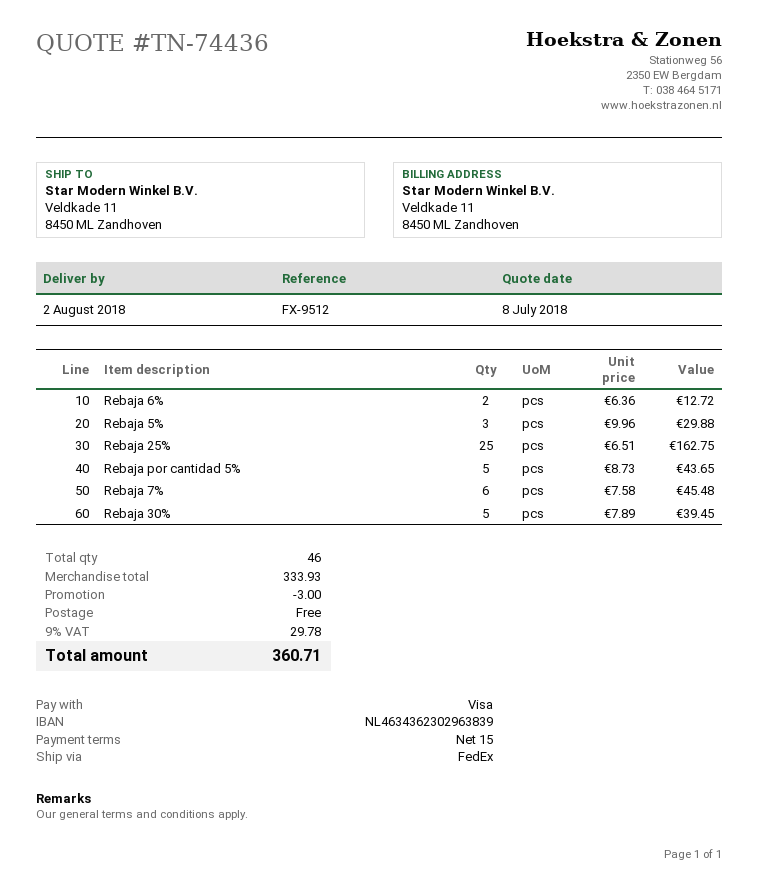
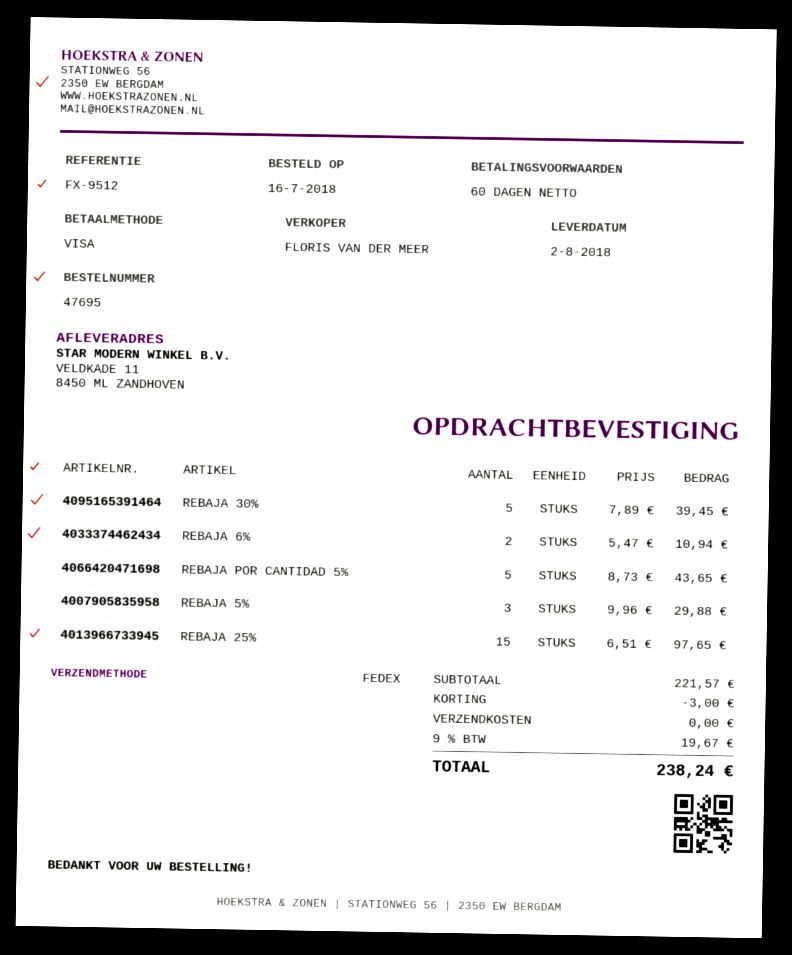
payment terms: 15 days -> 60 days
Rebaja 6%: 2 x 6.36 = 12.72 -> 2 x 5.47 = 10.94
Rebaja 25%: 25 x 6.51 = 162.75 -> 15 x 6.51 = 97.65
Rebaja 7%: 6 x 7.58 = 45.48 -> none
subtotal: 333.93 -> 221.57
tax: 9% = 29.78 -> 9% = 19.67
total: 360.71 -> 238.24

